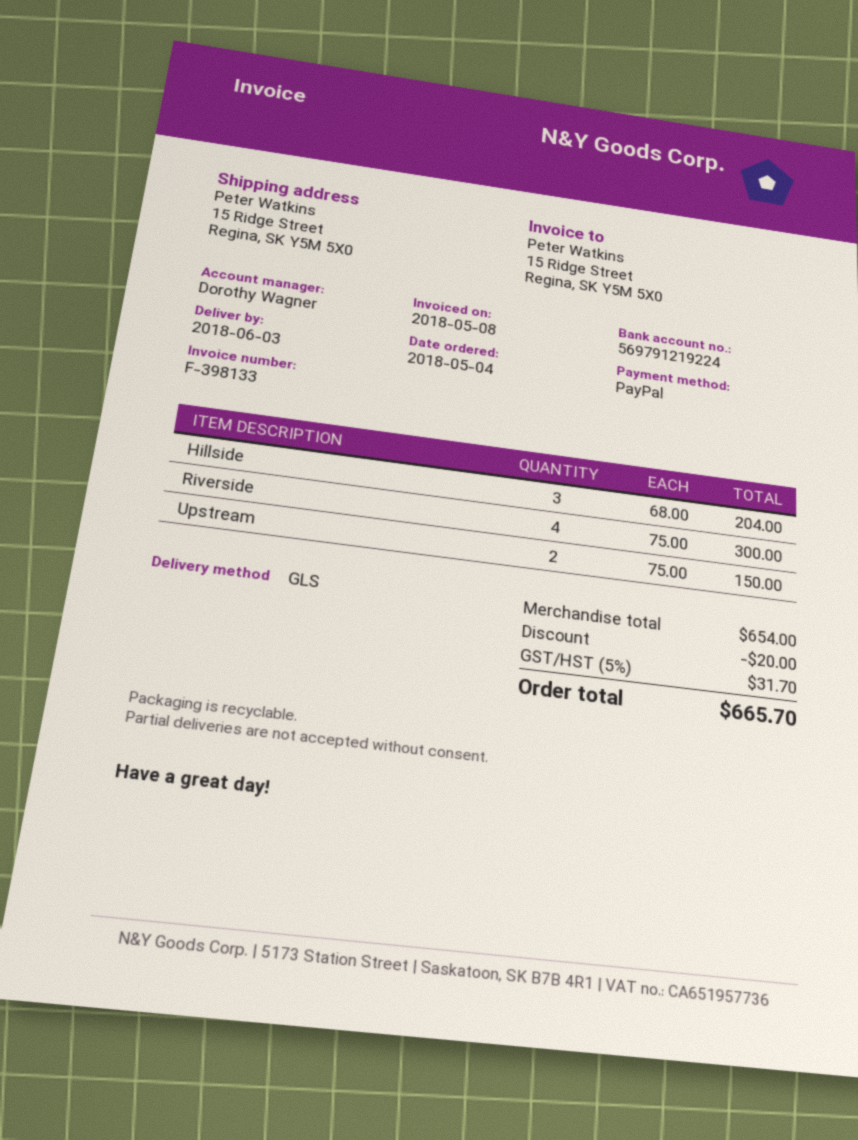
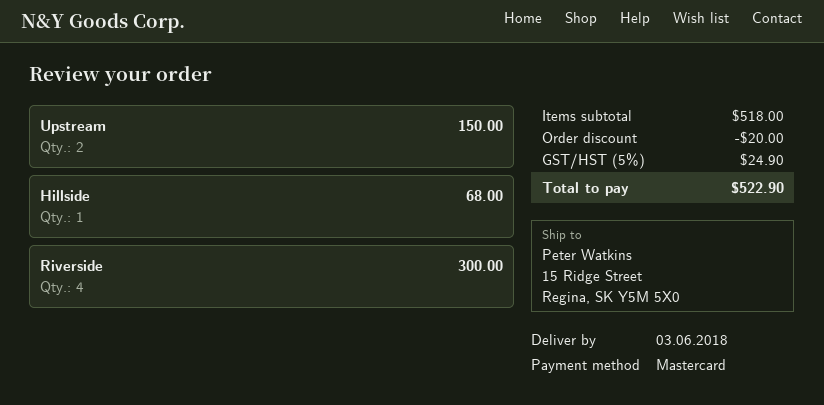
payment method: PayPal -> Mastercard
Hillside: 3 for 204.00 -> 1 for 68.00
subtotal: 654.00 -> 518.00
tax: 5% = 31.70 -> 5% = 24.90
total: 665.70 -> 522.90

